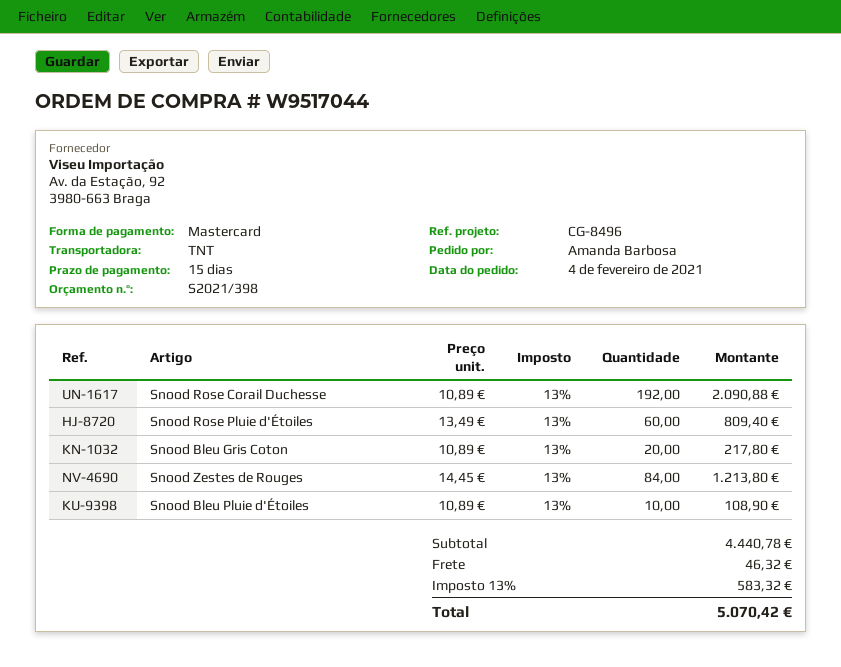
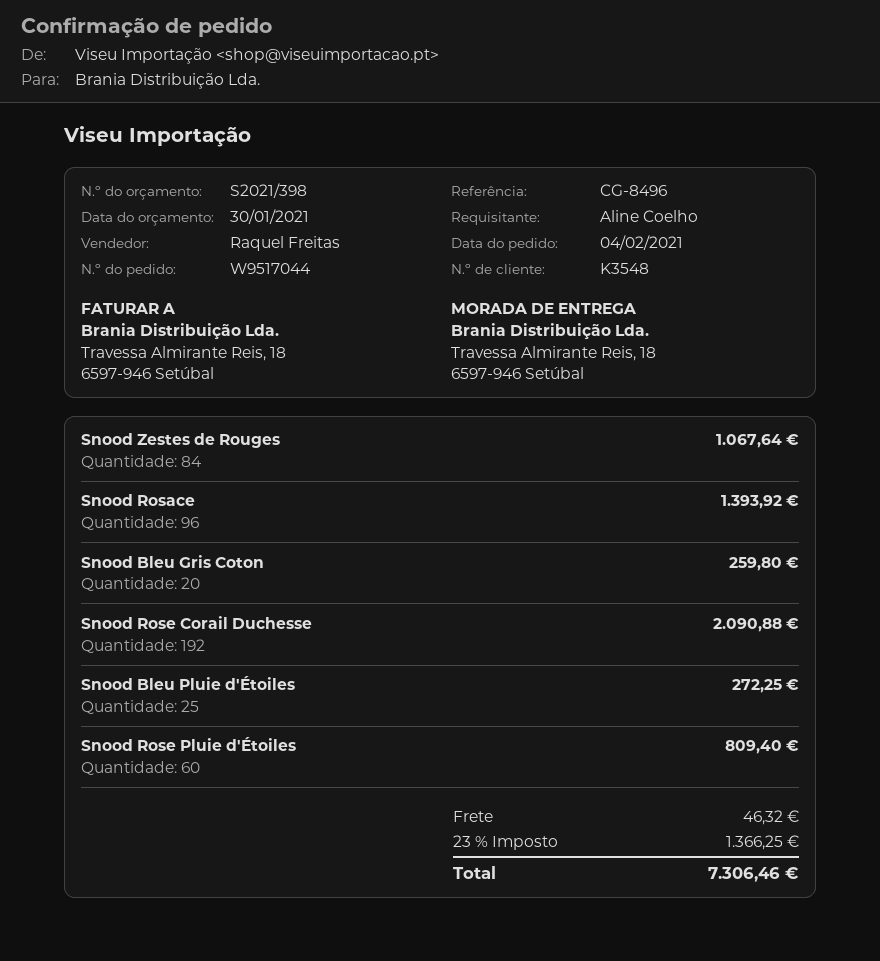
ordered by: Amanda Barbosa -> Aline Coelho
Snood Bleu Gris Coton: 20 for 217.80 -> 20 for 259.80
Snood Zestes de Rouges: 84 for 1213.80 -> 84 for 1067.64
Snood Bleu Pluie d'Étoiles: 10 for 108.90 -> 25 for 272.25
Snood Rosace: none -> 96 for 1393.92
tax: 13% = 583.32 -> 23% = 1366.25
total: 5070.42 -> 7306.46

